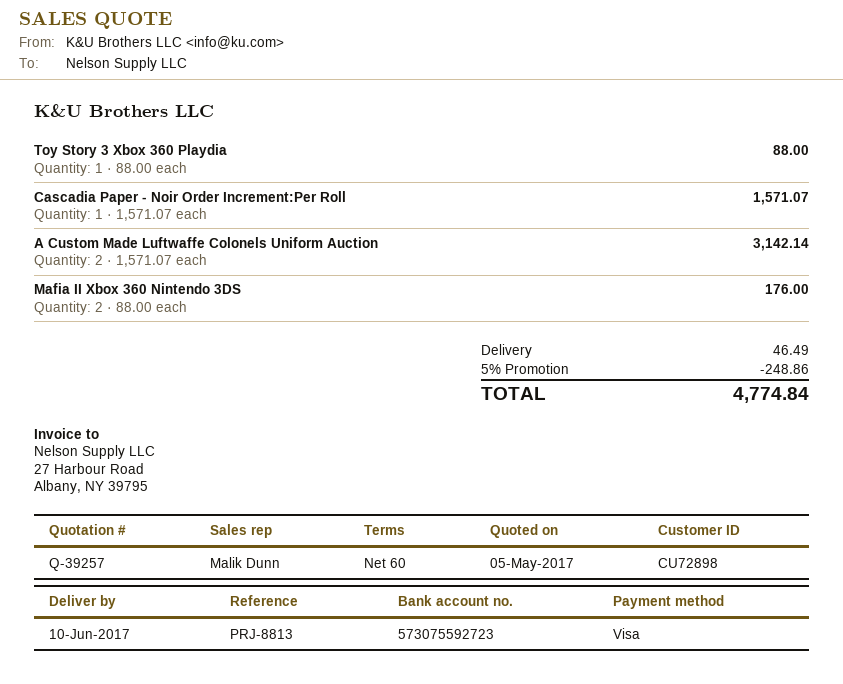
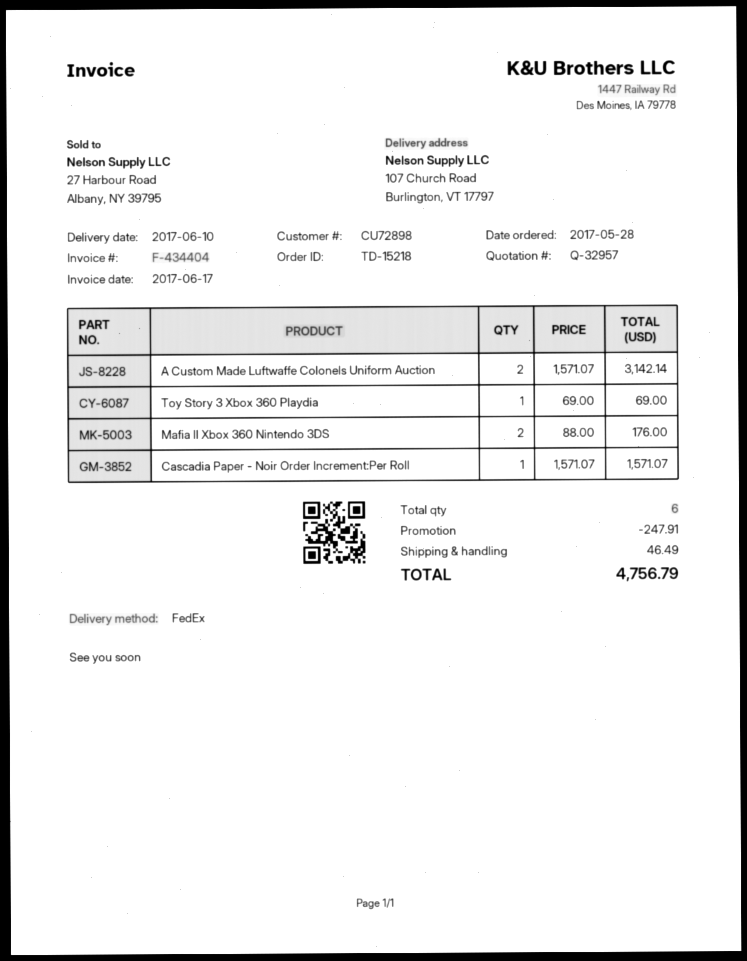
quote number: Q-39257 -> Q-32957
Toy Story 3 Xbox 360 Playdia: 1 x 88.00 = 88.00 -> 1 x 69.00 = 69.00
discount: 248.86 -> 247.91
total: 4774.84 -> 4756.79

